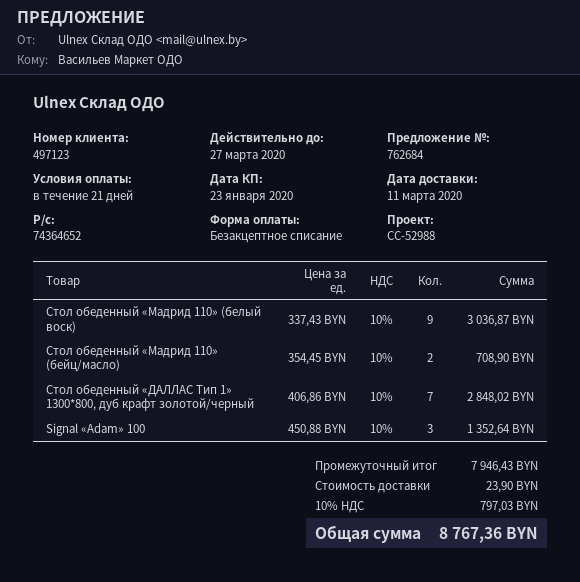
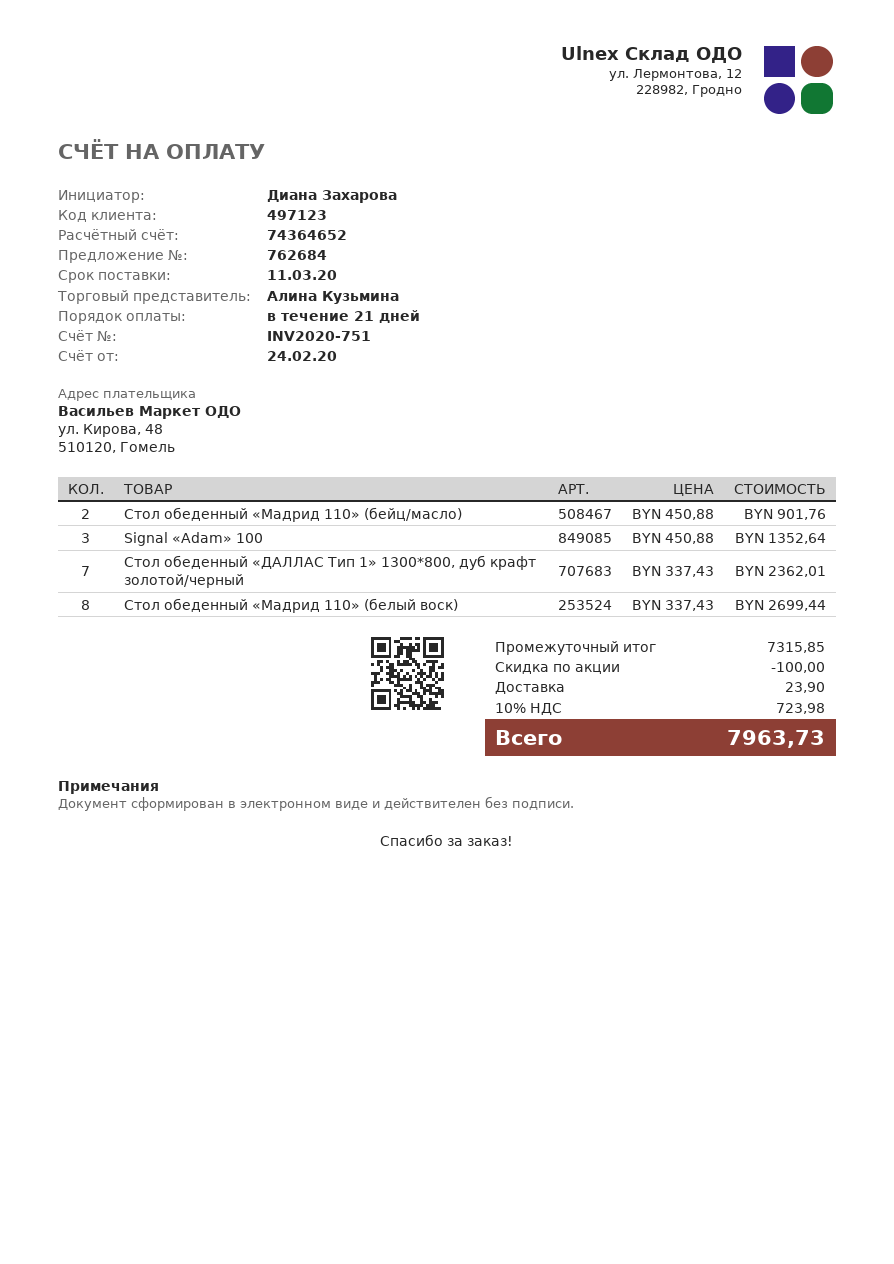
Стол обеденный «Мадрид 110» (белый воск): 9 x 337.43 = 3036.87 -> 8 x 337.43 = 2699.44
Стол обеденный «Мадрид 110» (бейц/масло): 2 x 354.45 = 708.90 -> 2 x 450.88 = 901.76
Стол обеденный «ДАЛЛАС Тип 1» 1300*800, дуб крафт золотой/черный: 7 x 406.86 = 2848.02 -> 7 x 337.43 = 2362.01
subtotal: 7946.43 -> 7315.85
discount: none -> 100.00
tax: 10% = 797.03 -> 10% = 723.98
total: 8767.36 -> 7963.73

